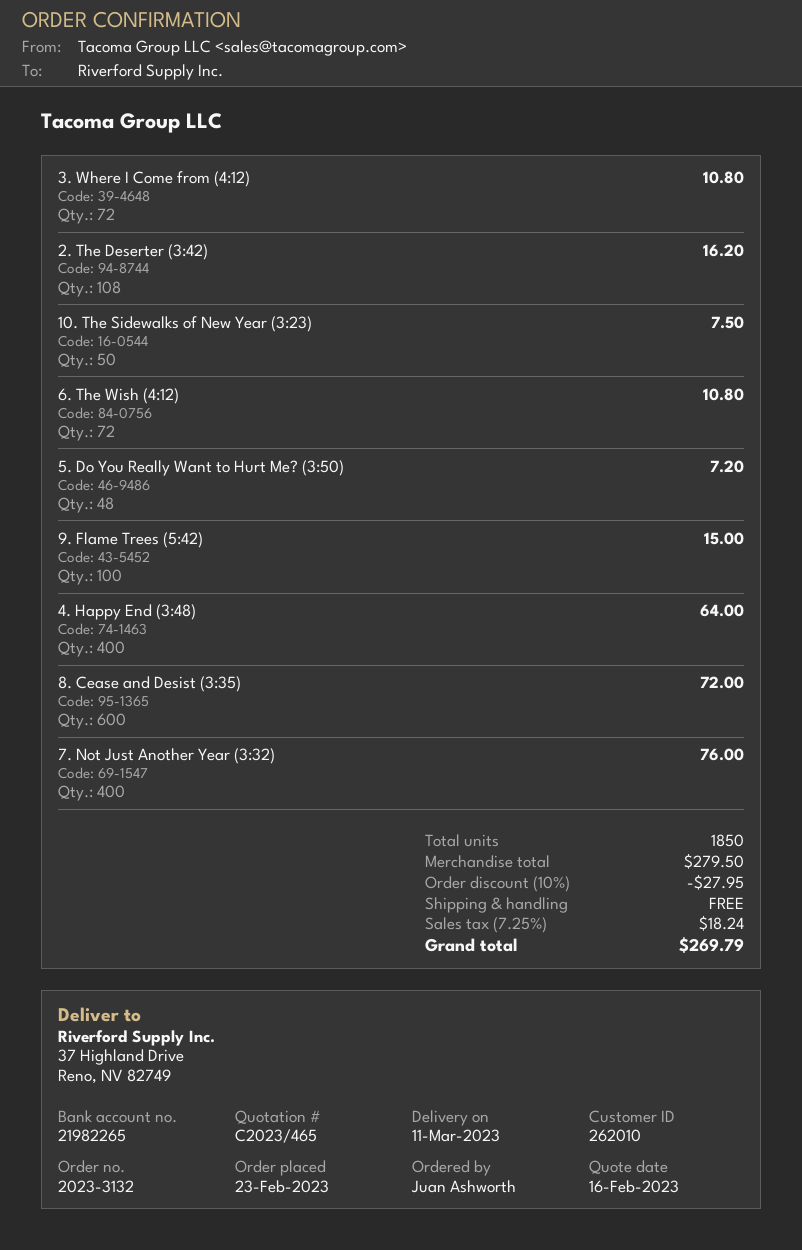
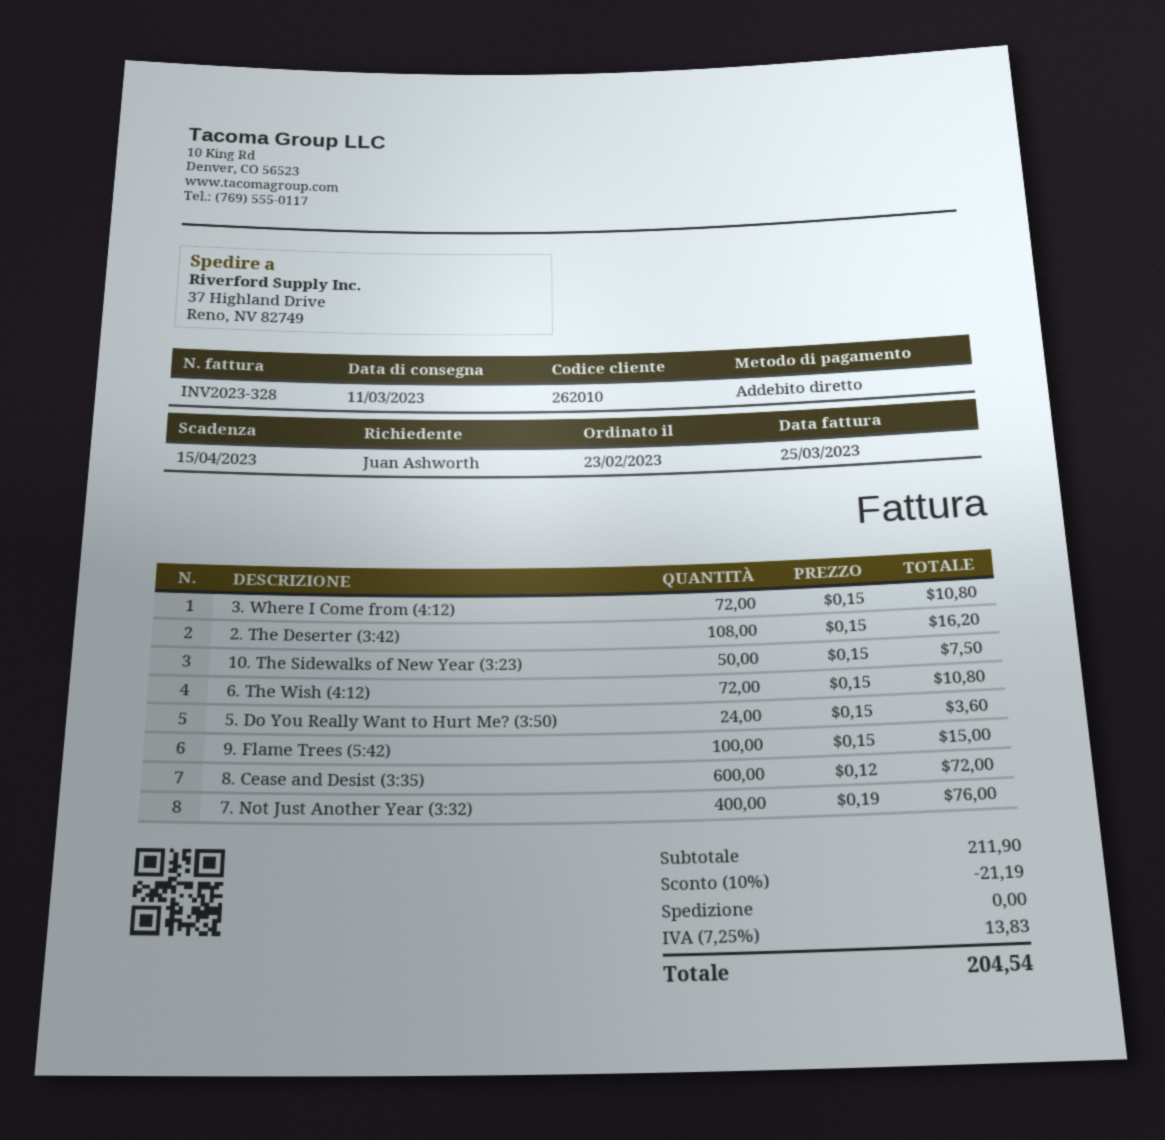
5. Do You Really Want to Hurt Me? (3:50): 48 for 7.20 -> 24 for 3.60
4. Happy End (3:48): 400 for 64.00 -> none
subtotal: 279.50 -> 211.90
discount: 10% = 27.95 -> 10% = 21.19
tax: 7.25% = 18.24 -> 7.25% = 13.83
total: 269.79 -> 204.54

